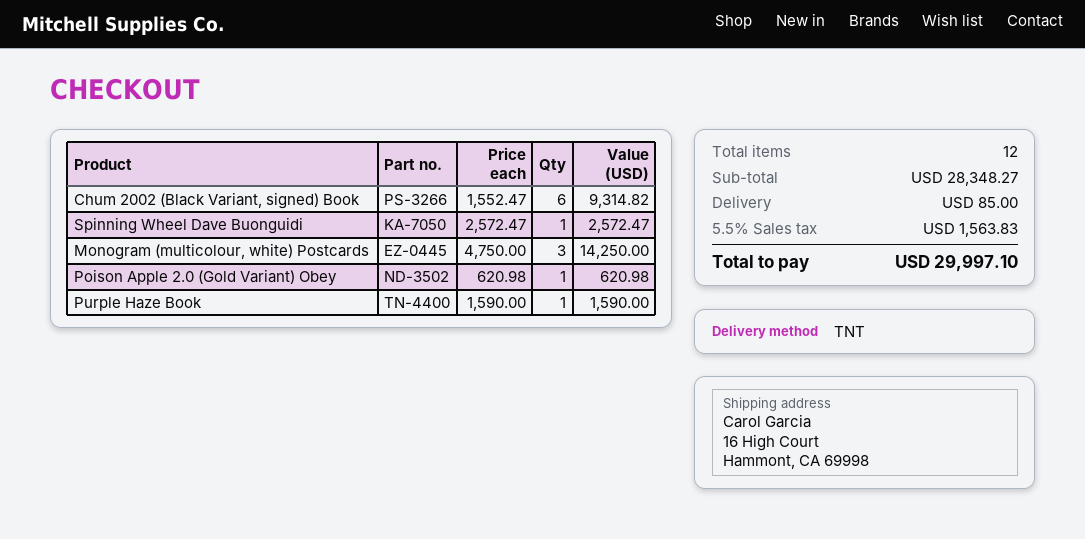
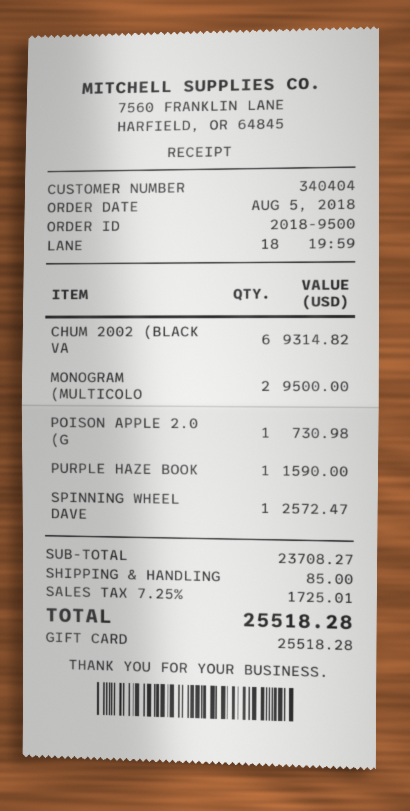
Monogram (multicolour, white) Postcards: 3 for 14250.00 -> 2 for 9500.00
Poison Apple 2.0 (Gold Variant) Obey: 1 for 620.98 -> 1 for 730.98
subtotal: 28348.27 -> 23708.27
tax: 5.5% = 1563.83 -> 7.25% = 1725.01
total: 29997.10 -> 25518.28

